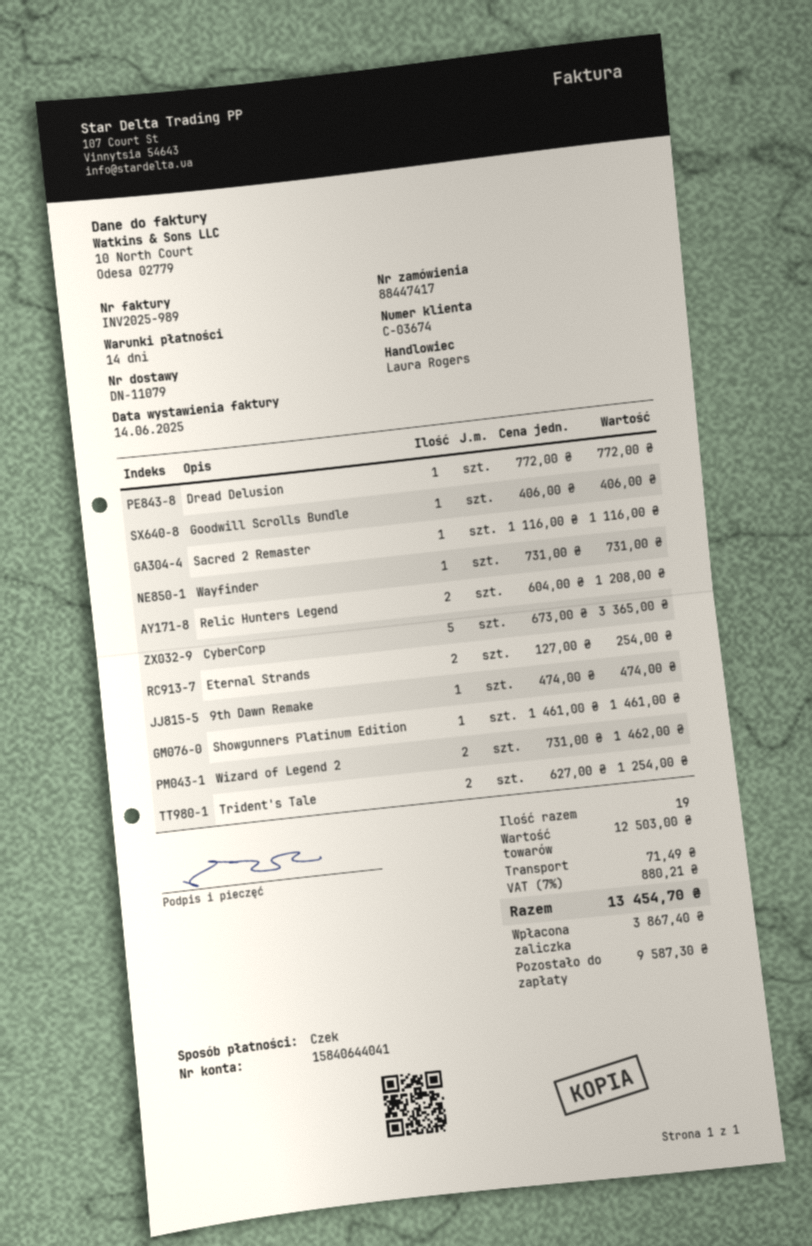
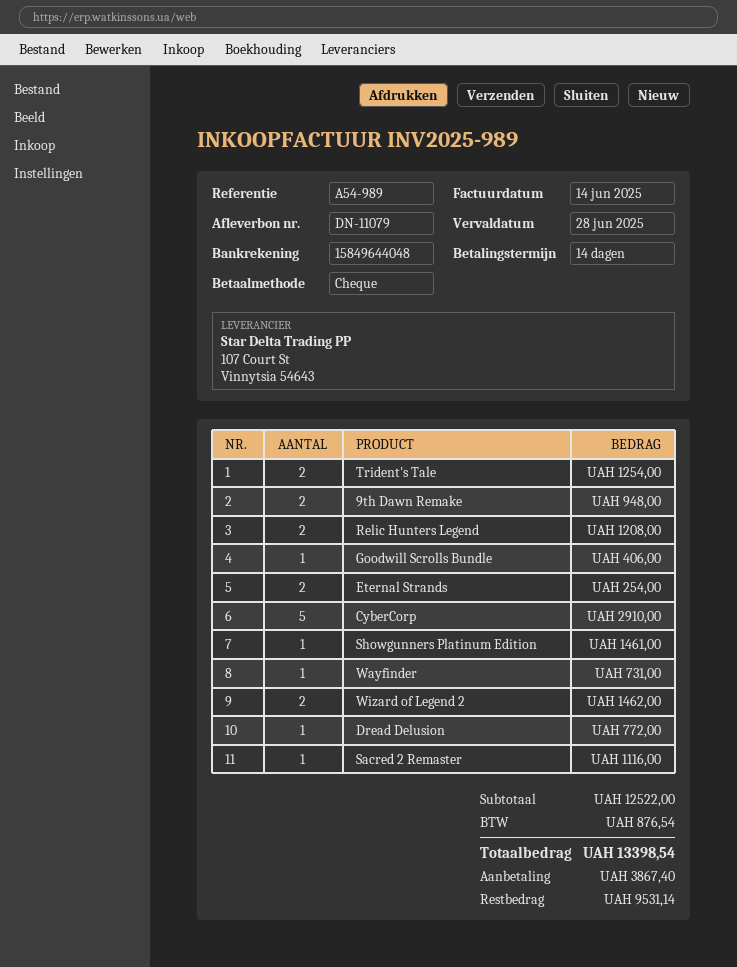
bank account: 15840644041 -> 15849644048
CyberCorp: 5 for 3365.00 -> 5 for 2910.00
9th Dawn Remake: 1 for 474.00 -> 2 for 948.00
subtotal: 12503.00 -> 12522.00
shipping: 71.49 -> none
tax: 880.21 -> 876.54
total: 13454.70 -> 13398.54
balance: 9587.30 -> 9531.14

